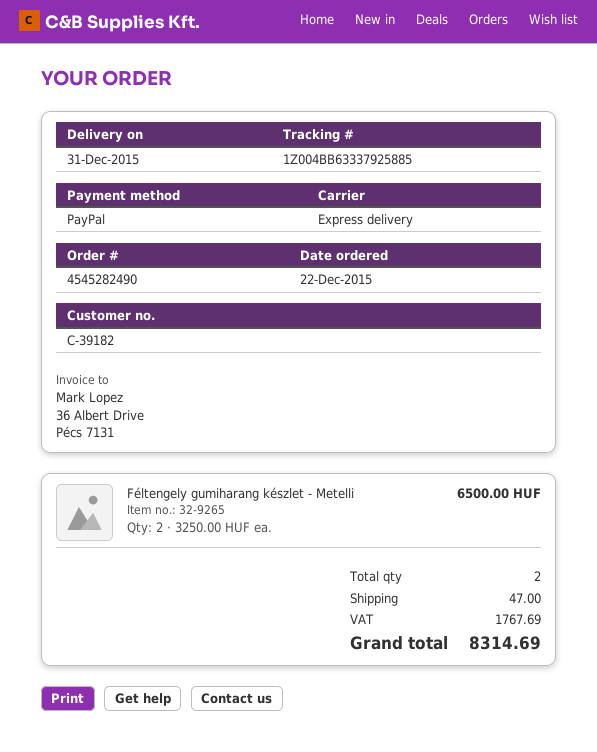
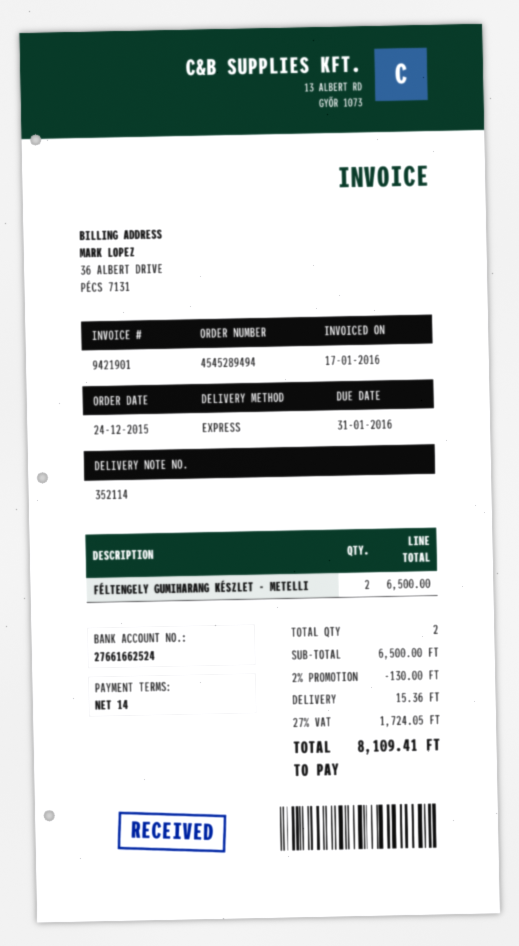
order number: 4545282490 -> 4545289494
order date: 2015-12-22 -> 2015-12-24
discount: none -> 2% = 130.00
shipping: 47.00 -> 15.36
tax: 1767.69 -> 1724.05
total: 8314.69 -> 8109.41

